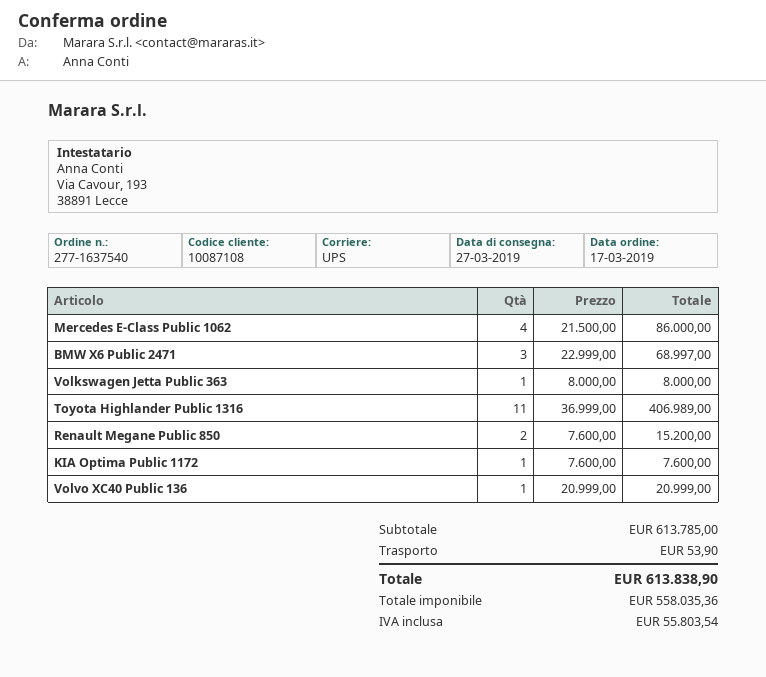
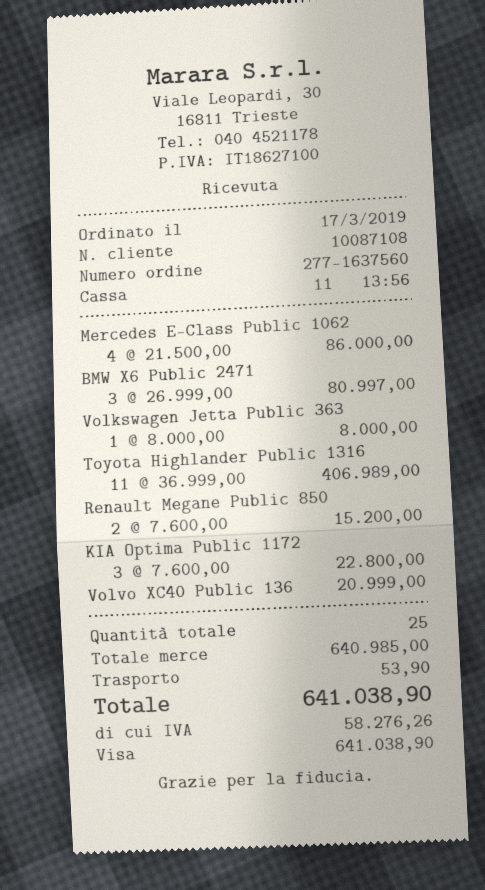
order number: 277-1637540 -> 277-1637560
BMW X6 Public 2471: 3 x 22999.00 = 68997.00 -> 3 x 26999.00 = 80997.00
KIA Optima Public 1172: 1 x 7600.00 = 7600.00 -> 3 x 7600.00 = 22800.00
subtotal: 613785.00 -> 640985.00
tax: 55803.54 -> 58276.26
total: 613838.90 -> 641038.90

